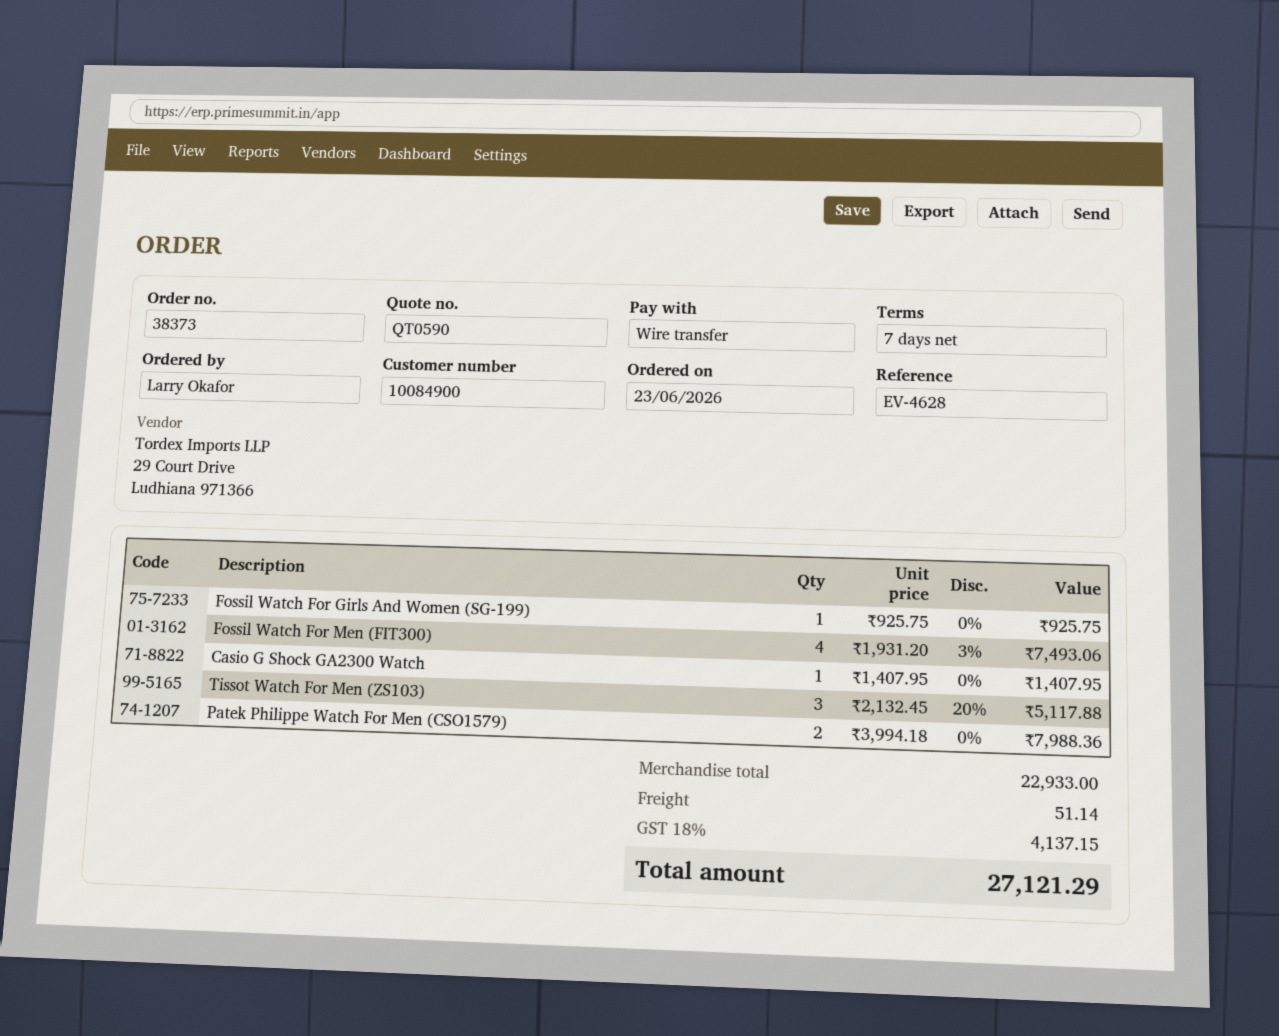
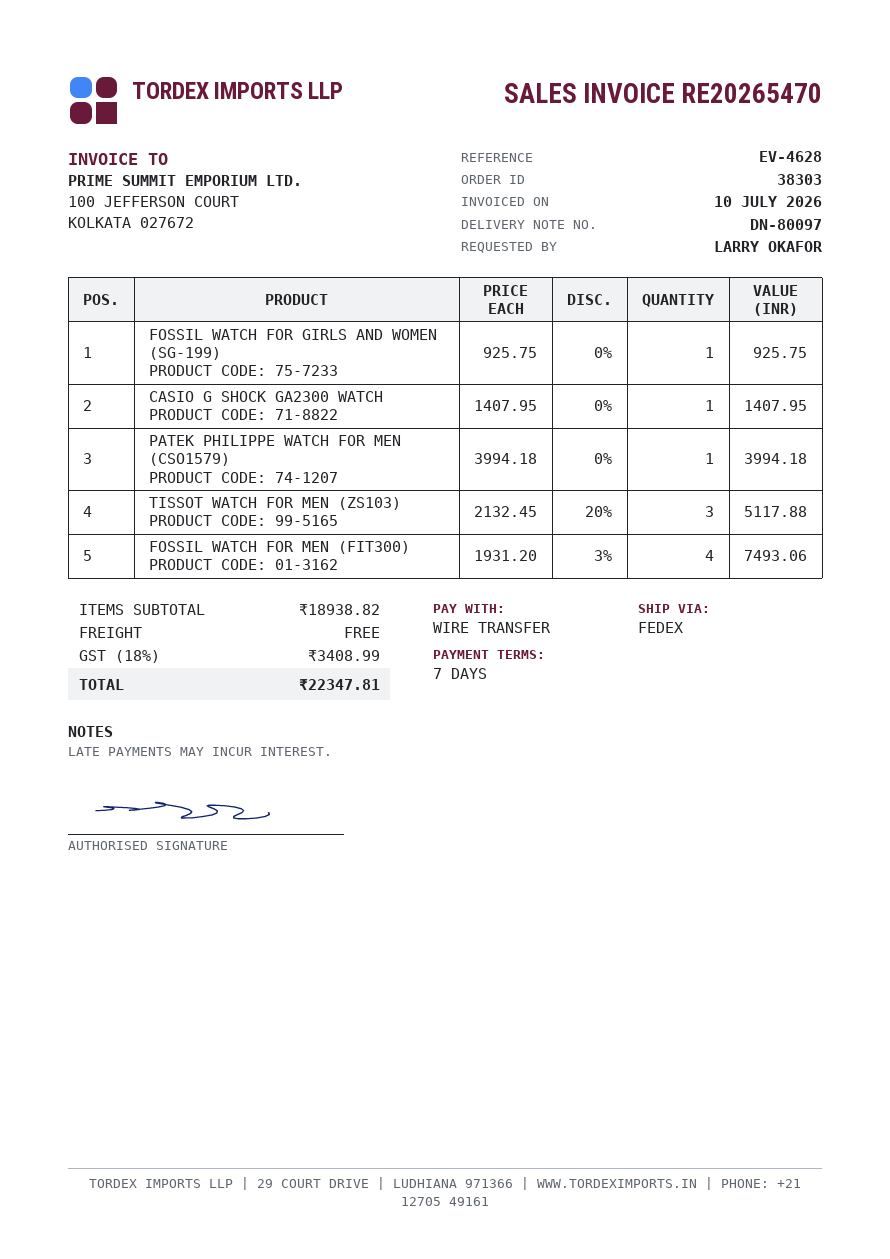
order number: 38373 -> 38303
Patek Philippe Watch For Men (CSO1579): 2 x 3994.18 = 7988.36 -> 1 x 3994.18 = 3994.18
subtotal: 22933.00 -> 18938.82
shipping: 51.14 -> 0.00
tax: 18% = 4137.15 -> 18% = 3408.99
total: 27121.29 -> 22347.81

